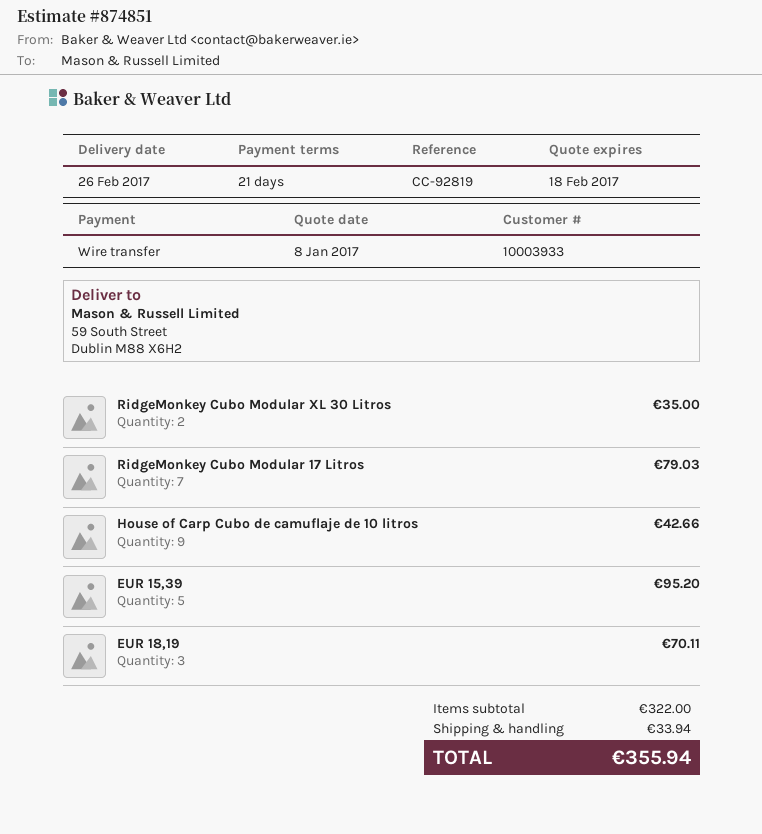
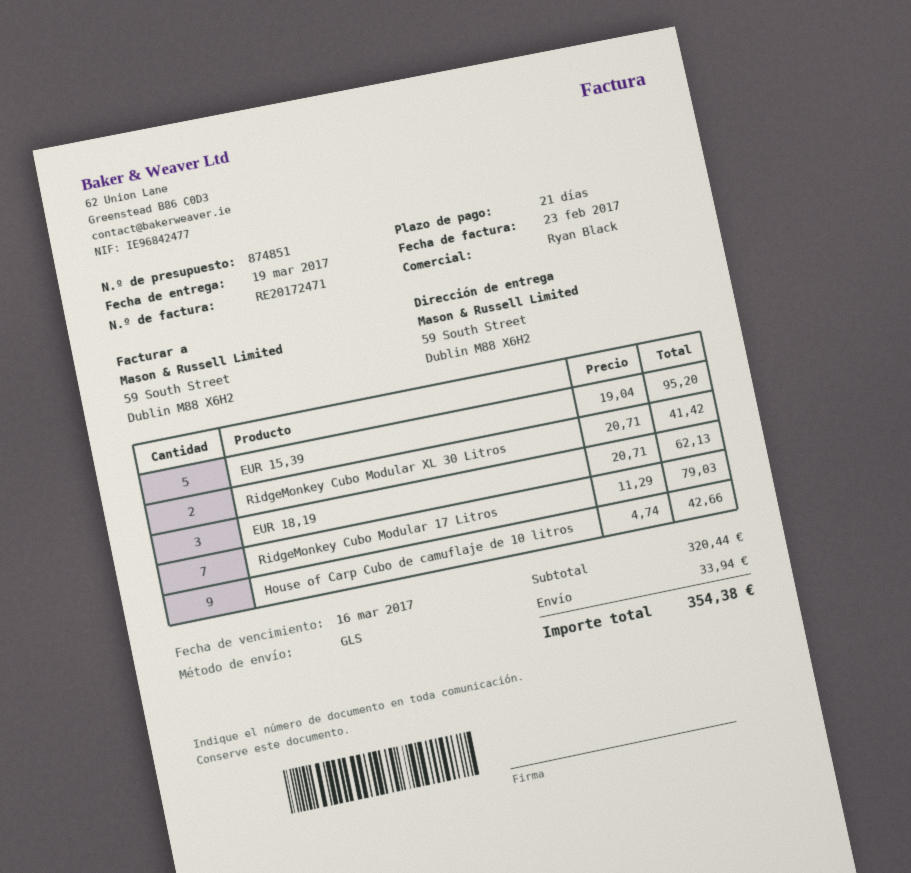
delivery date: 2017-02-26 -> 2017-03-19
RidgeMonkey Cubo Modular XL 30 Litros: 2 for 35.00 -> 2 for 41.42
EUR 18,19: 3 for 70.11 -> 3 for 62.13
subtotal: 322.00 -> 320.44
total: 355.94 -> 354.38

